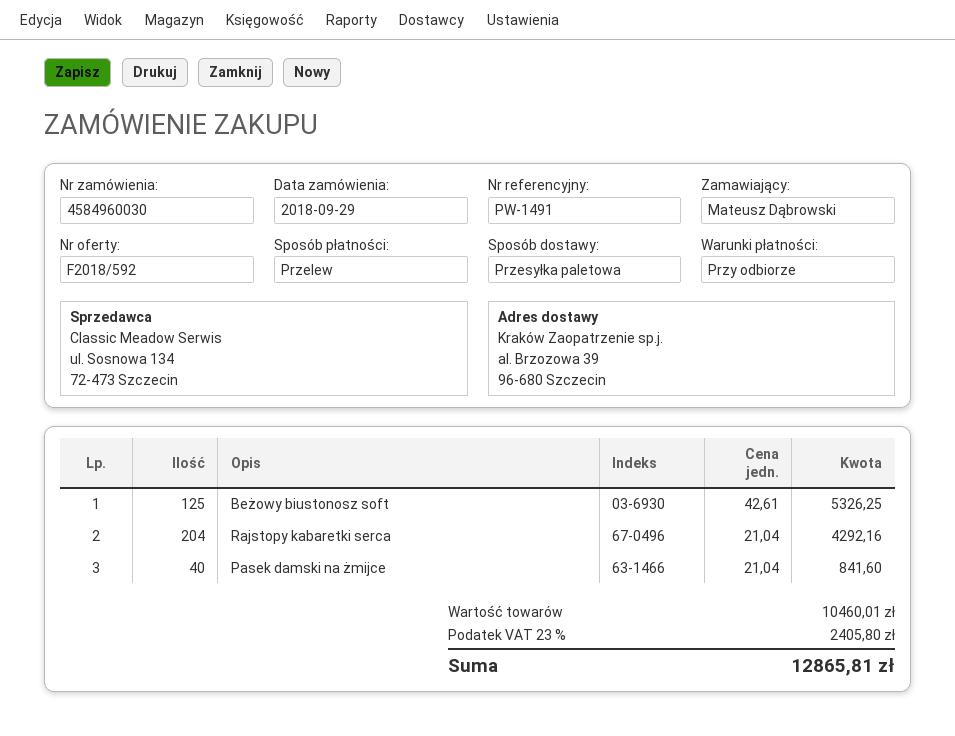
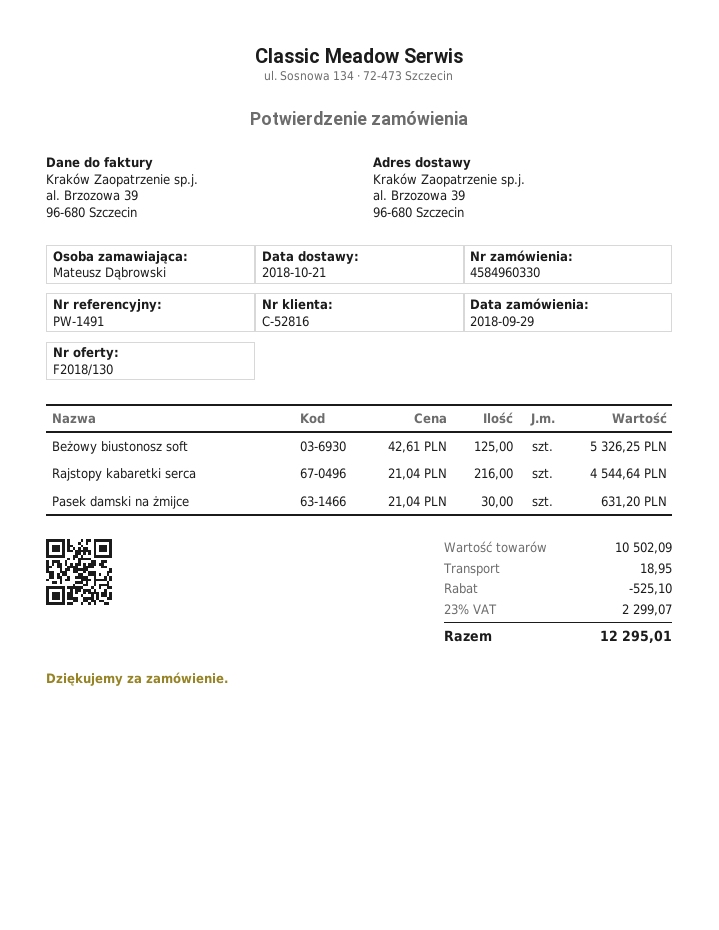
quote number: F2018/592 -> F2018/130
order number: 4584960030 -> 4584960330
Rajstopy kabaretki serca: 204 x 21.04 = 4292.16 -> 216 x 21.04 = 4544.64
Pasek damski na żmijce: 40 x 21.04 = 841.60 -> 30 x 21.04 = 631.20
subtotal: 10460.01 -> 10502.09
discount: none -> 525.10
shipping: none -> 18.95
tax: 23% = 2405.80 -> 23% = 2299.07
total: 12865.81 -> 12295.01

